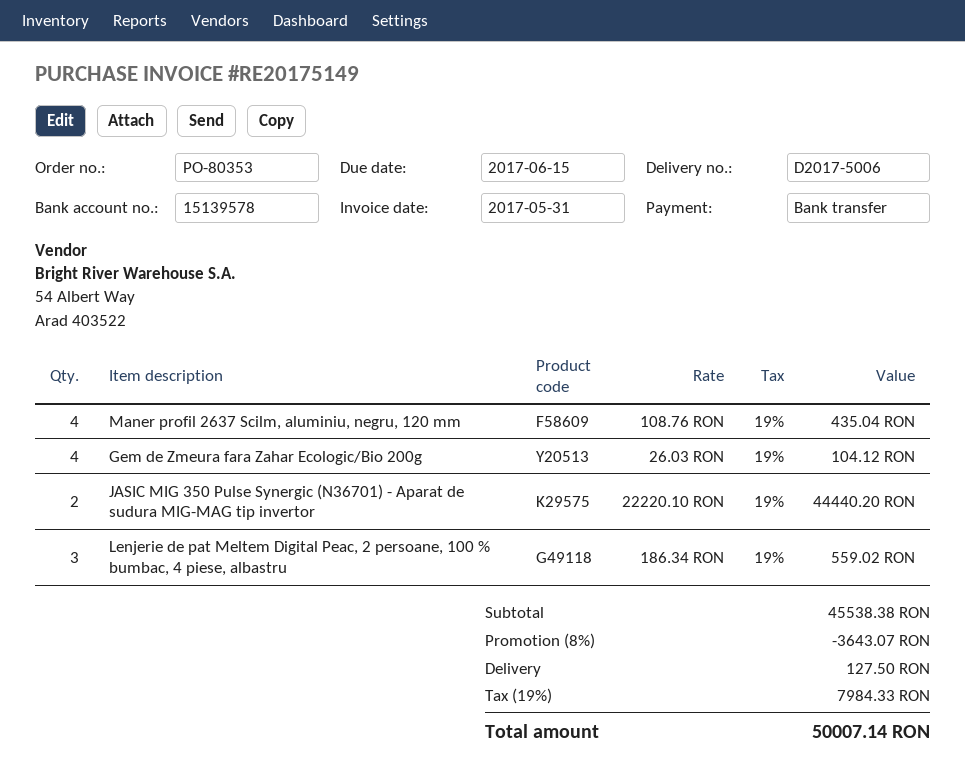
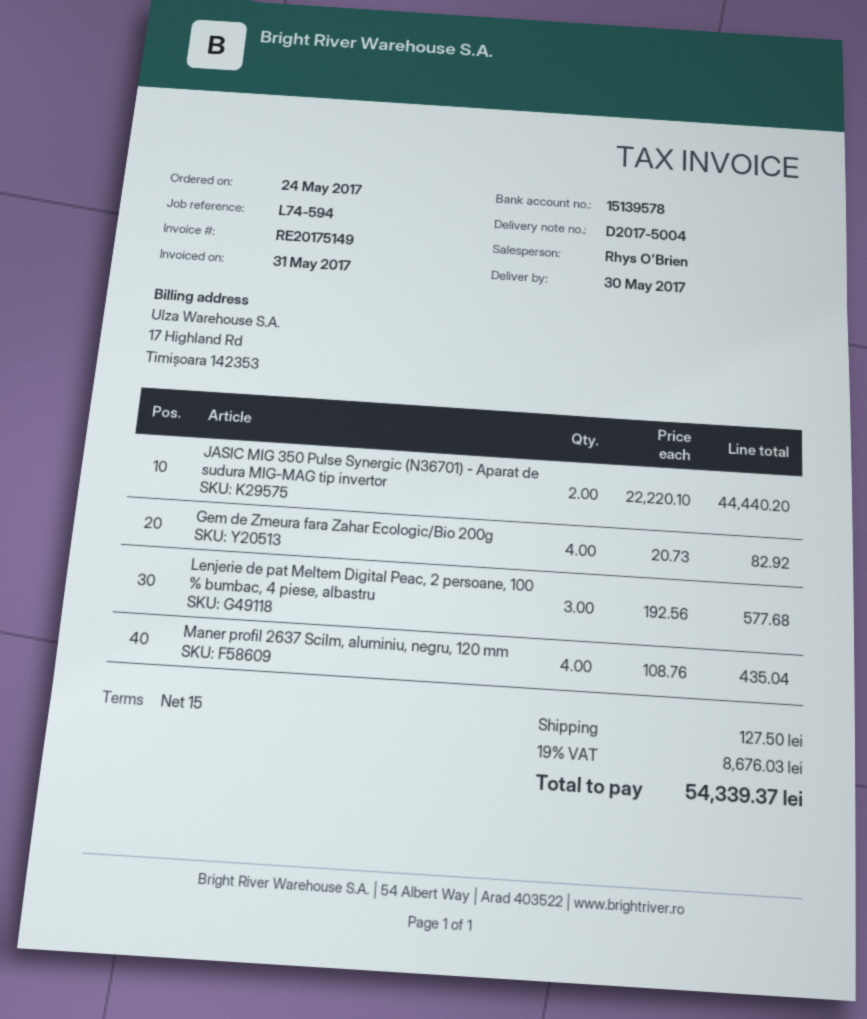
delivery note number: D2017-5006 -> D2017-5004
Gem de Zmeura fara Zahar Ecologic/Bio 200g: 4 x 26.03 = 104.12 -> 4 x 20.73 = 82.92
Lenjerie de pat Meltem Digital Peac, 2 persoane, 100 % bumbac, 4 piese, albastru: 3 x 186.34 = 559.02 -> 3 x 192.56 = 577.68
discount: 8% = 3643.07 -> none
tax: 19% = 7984.33 -> 19% = 8676.03
total: 50007.14 -> 54339.37

